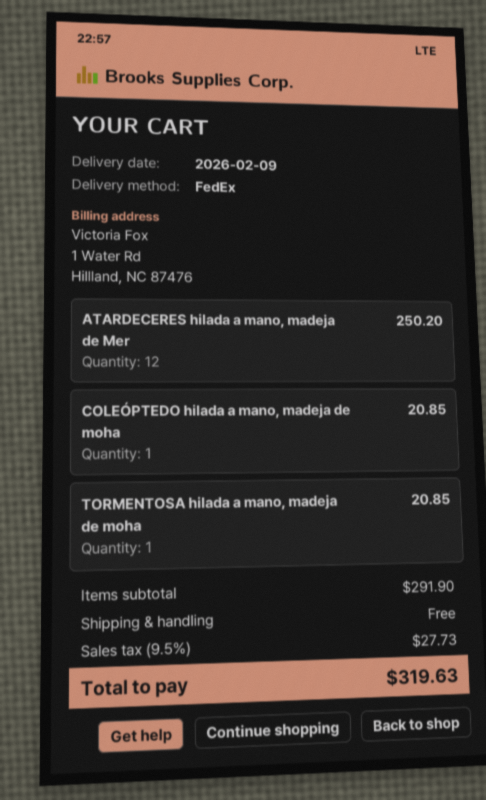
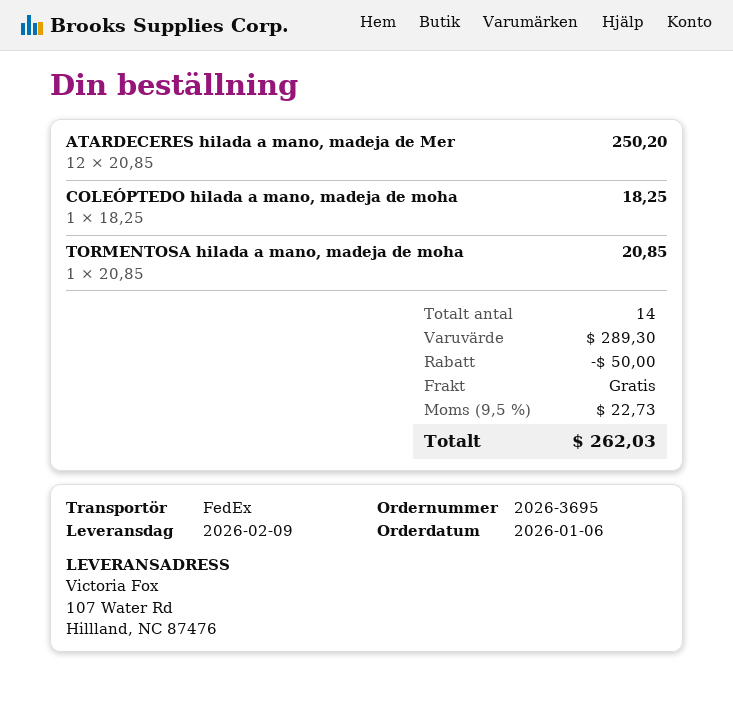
COLEÓPTEDO hilada a mano, madeja de moha: 1 for 20.85 -> 1 for 18.25
subtotal: 291.90 -> 289.30
discount: none -> 50.00
tax: 9.5% = 27.73 -> 9.5% = 22.73
total: 319.63 -> 262.03

